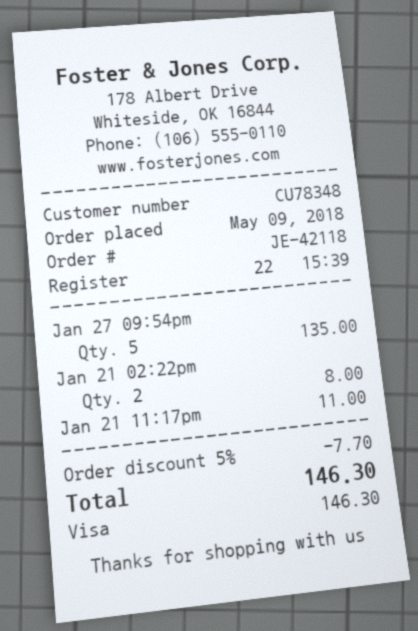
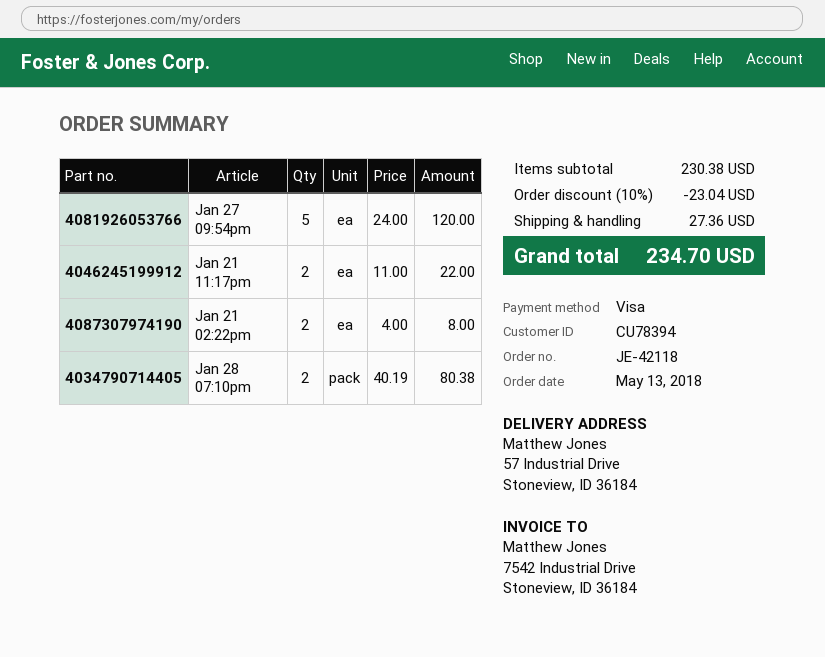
order date: 2018-05-09 -> 2018-05-13
customer number: CU78348 -> CU78394
Jan 27 09:54pm: 5 for 135.00 -> 5 for 120.00
Jan 21 11:17pm: 1 for 11.00 -> 2 for 22.00
Jan 28 07:10pm: none -> 2 for 80.38
discount: 5% = 7.70 -> 10% = 23.04
shipping: none -> 27.36
total: 146.30 -> 234.70

